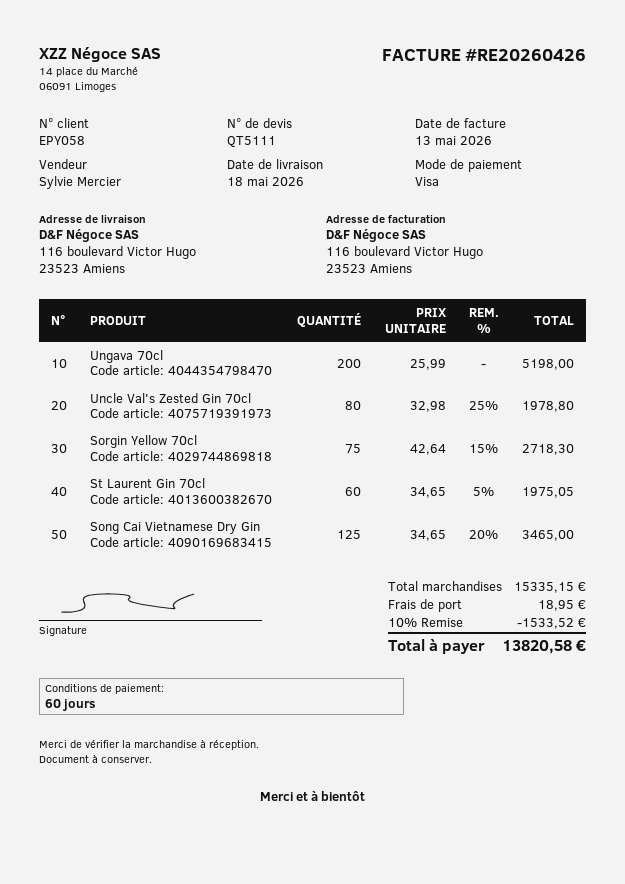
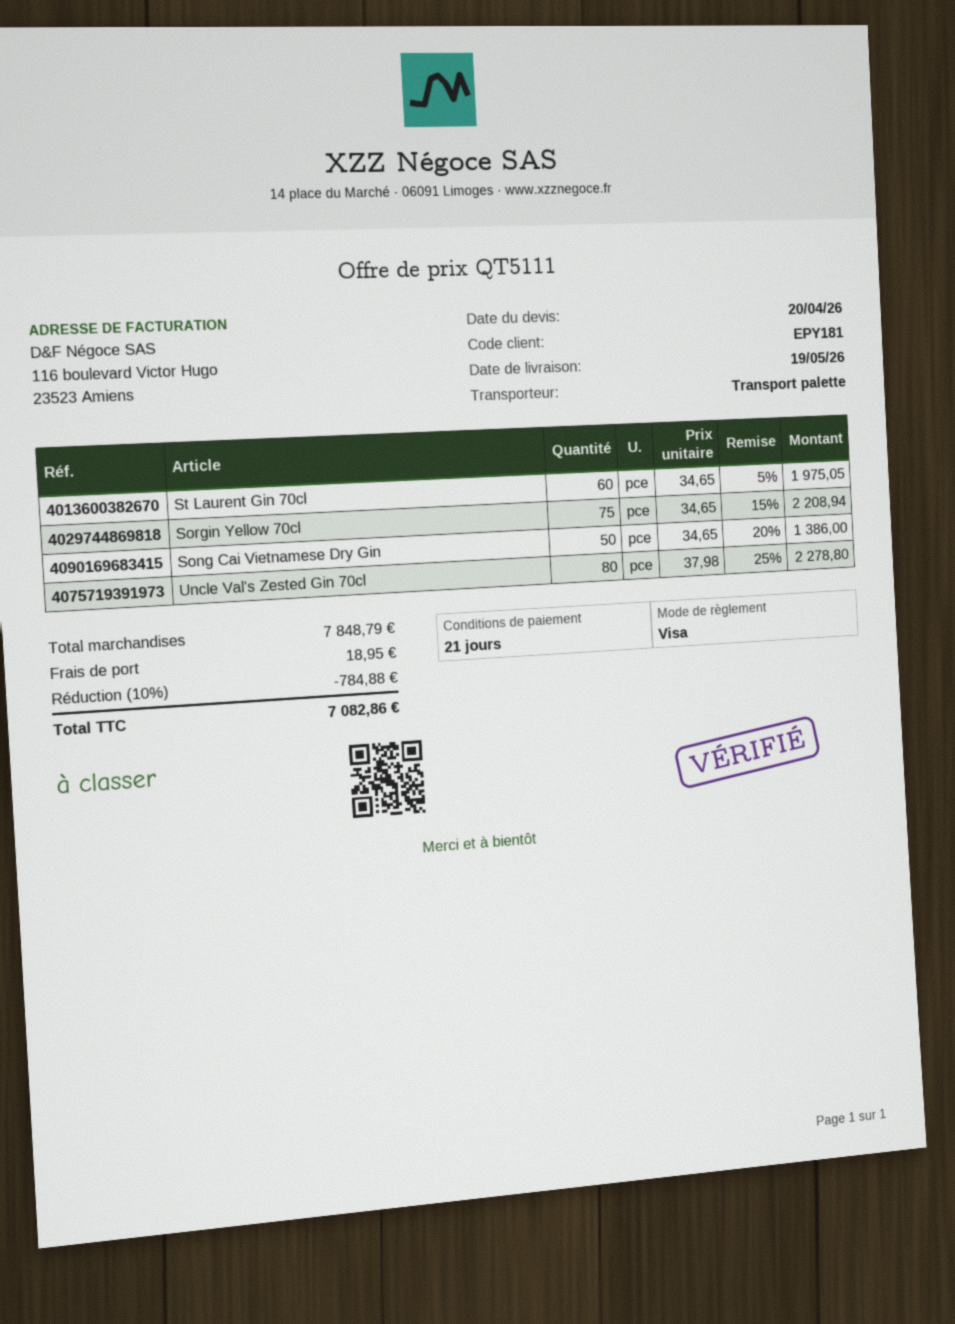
delivery date: 2026-05-18 -> 2026-05-19
payment terms: 60 days -> 21 days
customer number: EPY058 -> EPY181
Ungava 70cl: 200 x 25.99 = 5198.00 -> none
Uncle Val's Zested Gin 70cl: 80 x 32.98 - 25% = 1978.80 -> 80 x 37.98 - 25% = 2278.80
Sorgin Yellow 70cl: 75 x 42.64 - 15% = 2718.30 -> 75 x 34.65 - 15% = 2208.94
Song Cai Vietnamese Dry Gin: 125 x 34.65 - 20% = 3465.00 -> 50 x 34.65 - 20% = 1386.00
subtotal: 15335.15 -> 7848.79
discount: 10% = 1533.52 -> 10% = 784.88
total: 13820.58 -> 7082.86

